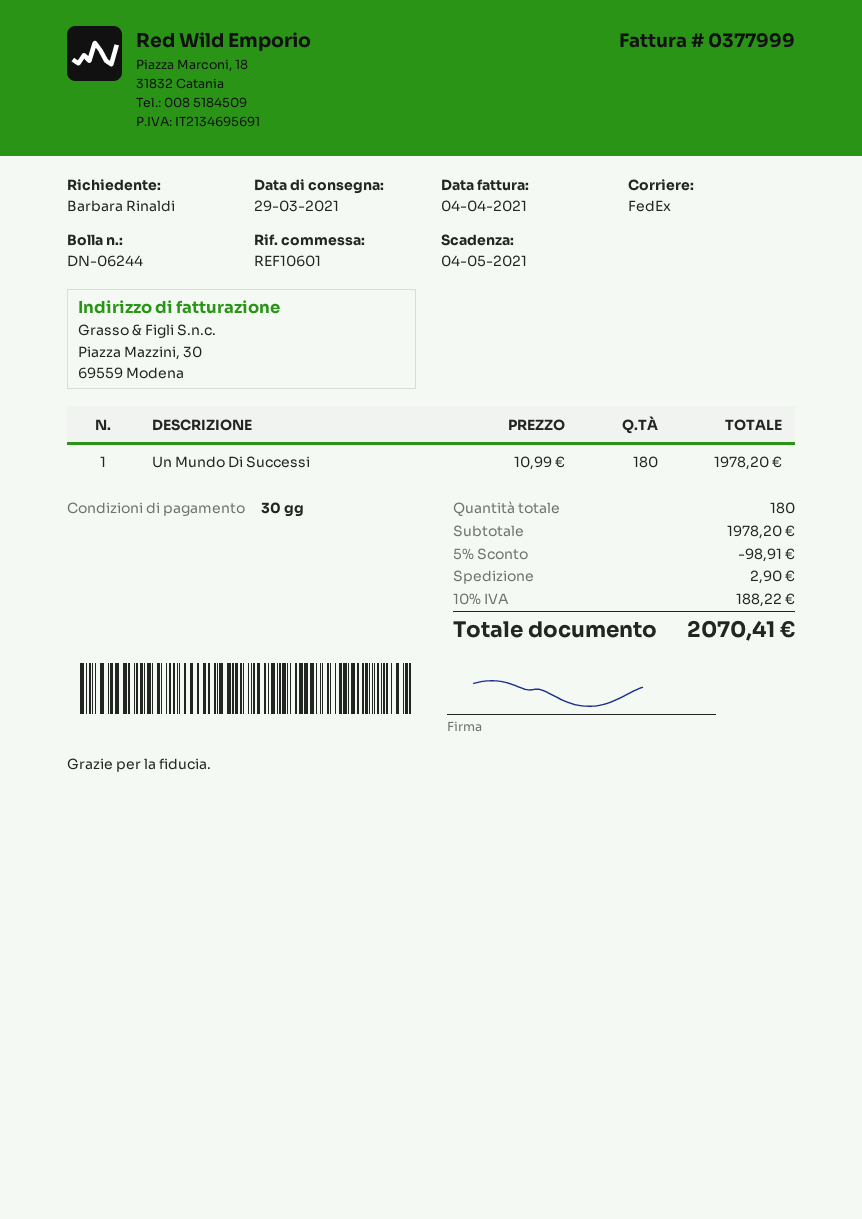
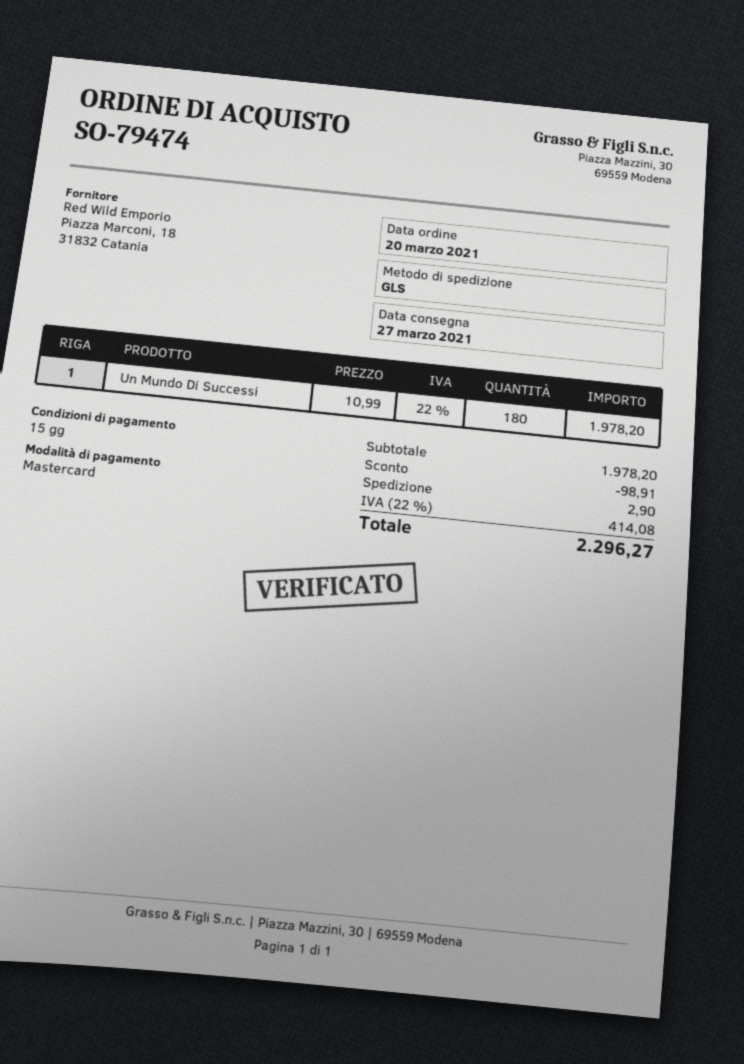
delivery date: 2021-03-29 -> 2021-03-27
payment terms: 30 days -> 15 days
shipping method: FedEx -> GLS
tax: 10% = 188.22 -> 22% = 414.08
total: 2070.41 -> 2296.27

